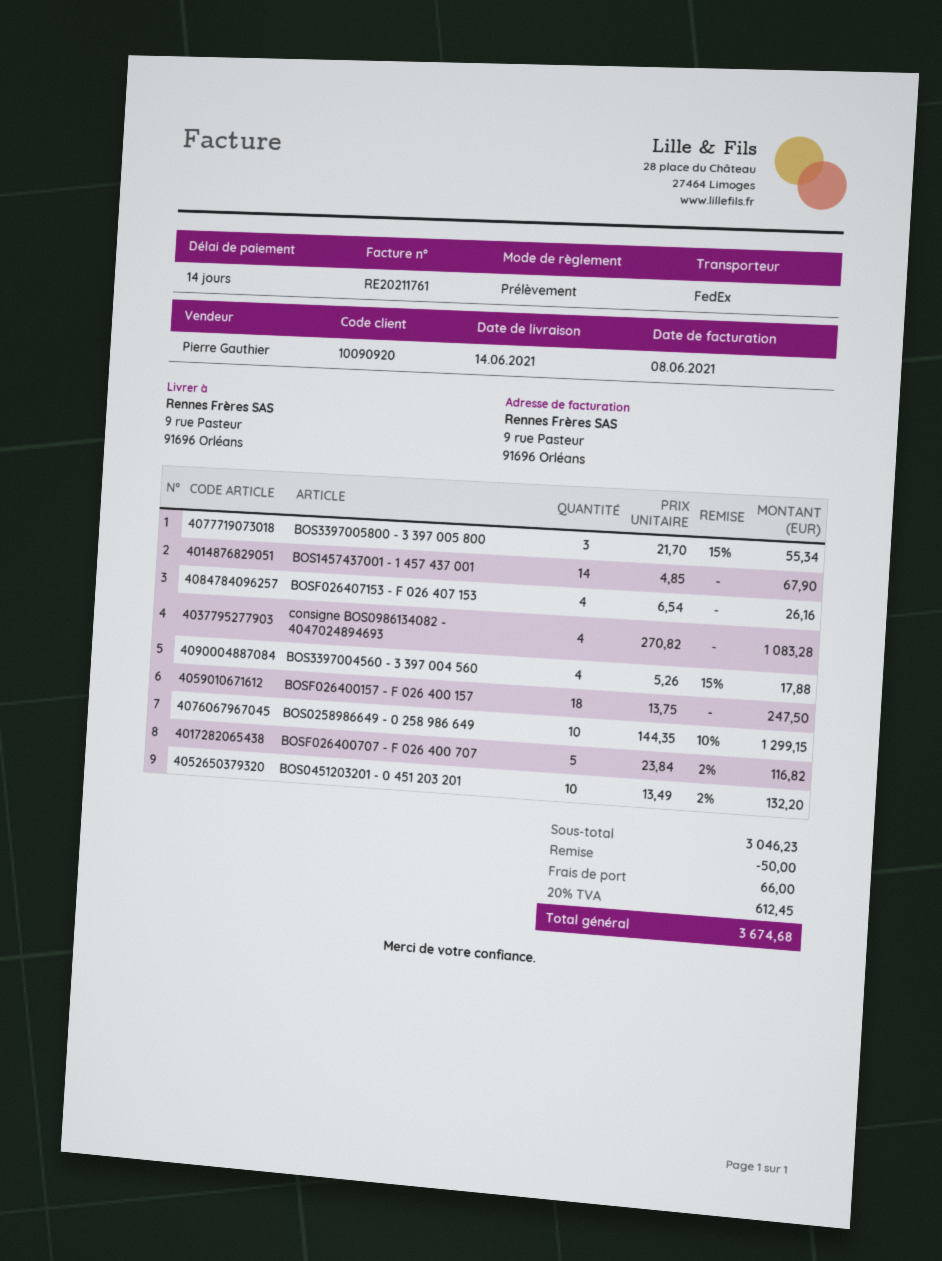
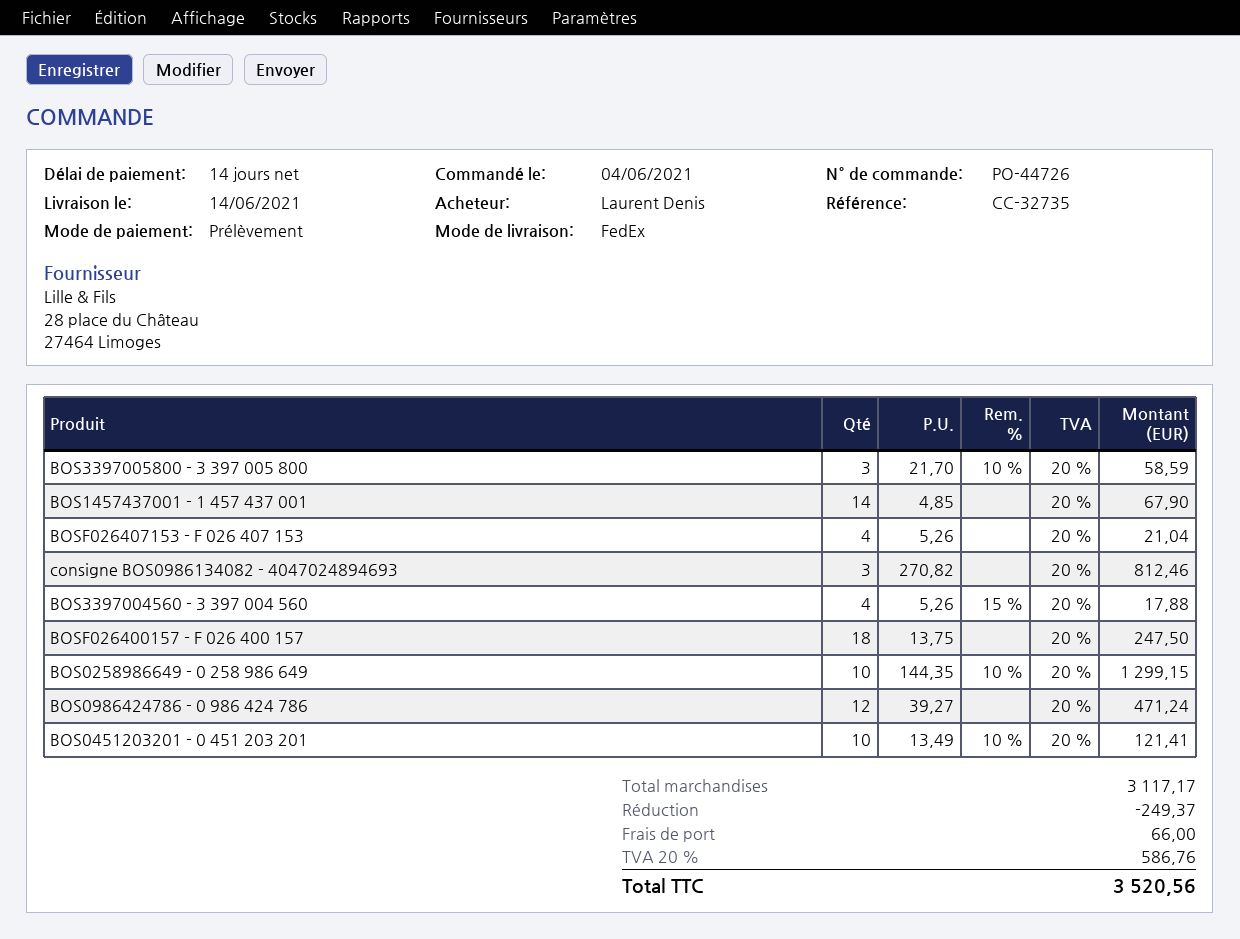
BOS3397005800 - 3 397 005 800: 3 x 21.70 - 15% = 55.34 -> 3 x 21.70 - 10% = 58.59
BOSF026407153 - F 026 407 153: 4 x 6.54 = 26.16 -> 4 x 5.26 = 21.04
consigne BOS0986134082 - 4047024894693: 4 x 270.82 = 1083.28 -> 3 x 270.82 = 812.46
BOSF026400707 - F 026 400 707: 5 x 23.84 - 2% = 116.82 -> none
BOS0451203201 - 0 451 203 201: 10 x 13.49 - 2% = 132.20 -> 10 x 13.49 - 10% = 121.41
BOS0986424786 - 0 986 424 786: none -> 12 x 39.27 = 471.24
subtotal: 3046.23 -> 3117.17
discount: 50.00 -> 249.37
tax: 20% = 612.45 -> 20% = 586.76
total: 3674.68 -> 3520.56

